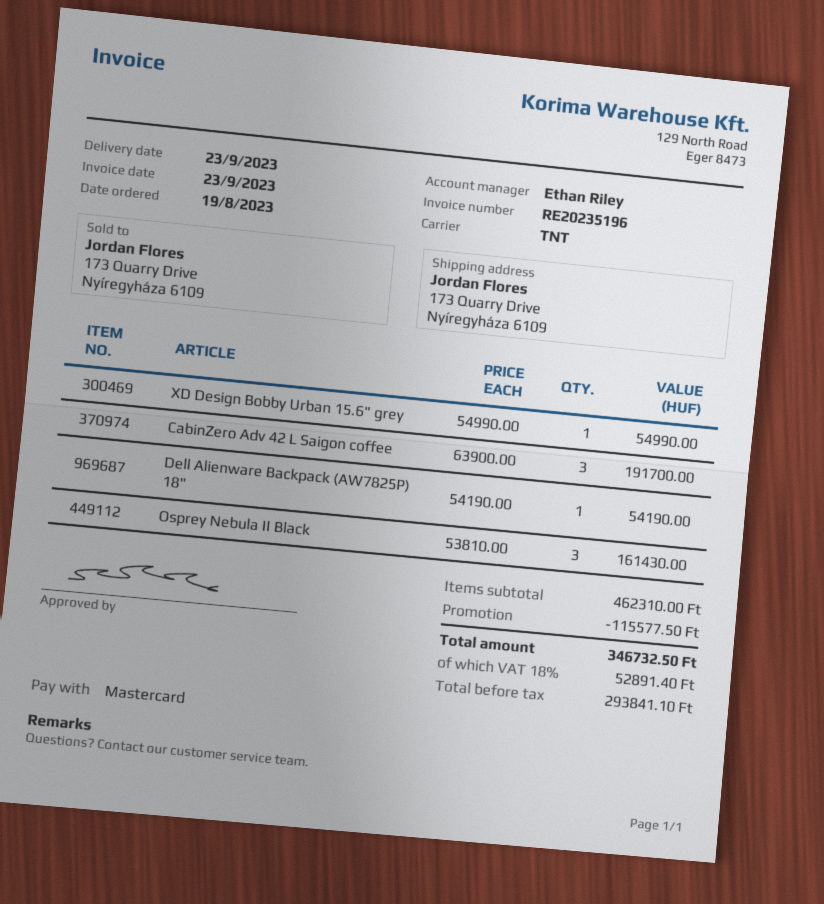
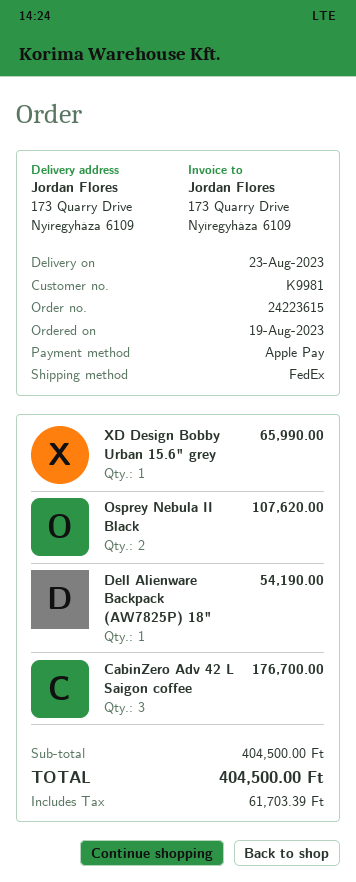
delivery date: 2023-09-23 -> 2023-08-23
payment method: Mastercard -> Apple Pay
shipping method: TNT -> FedEx
XD Design Bobby Urban 15.6" grey: 1 for 54990.00 -> 1 for 65990.00
CabinZero Adv 42 L Saigon coffee: 3 for 191700.00 -> 3 for 176700.00
Osprey Nebula II Black: 3 for 161430.00 -> 2 for 107620.00
subtotal: 462310.00 -> 404500.00
discount: 115577.50 -> none
tax: 52891.40 -> 61703.39
total: 346732.50 -> 404500.00

